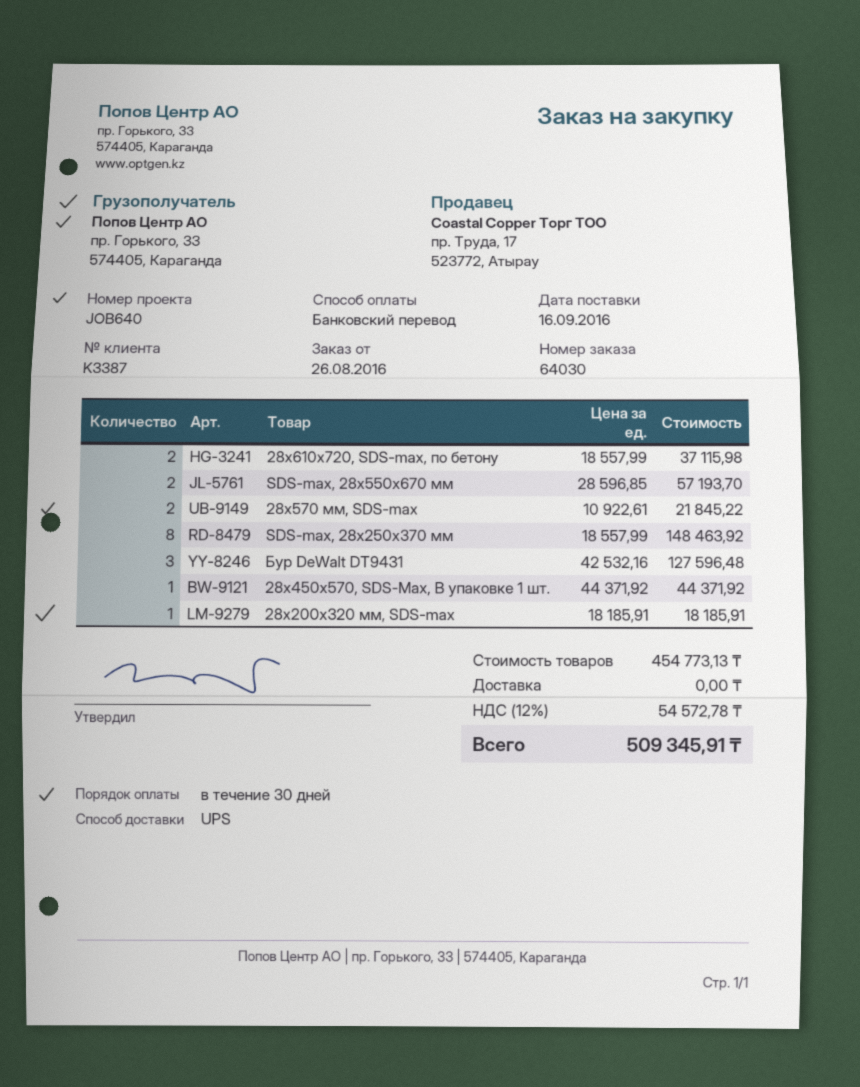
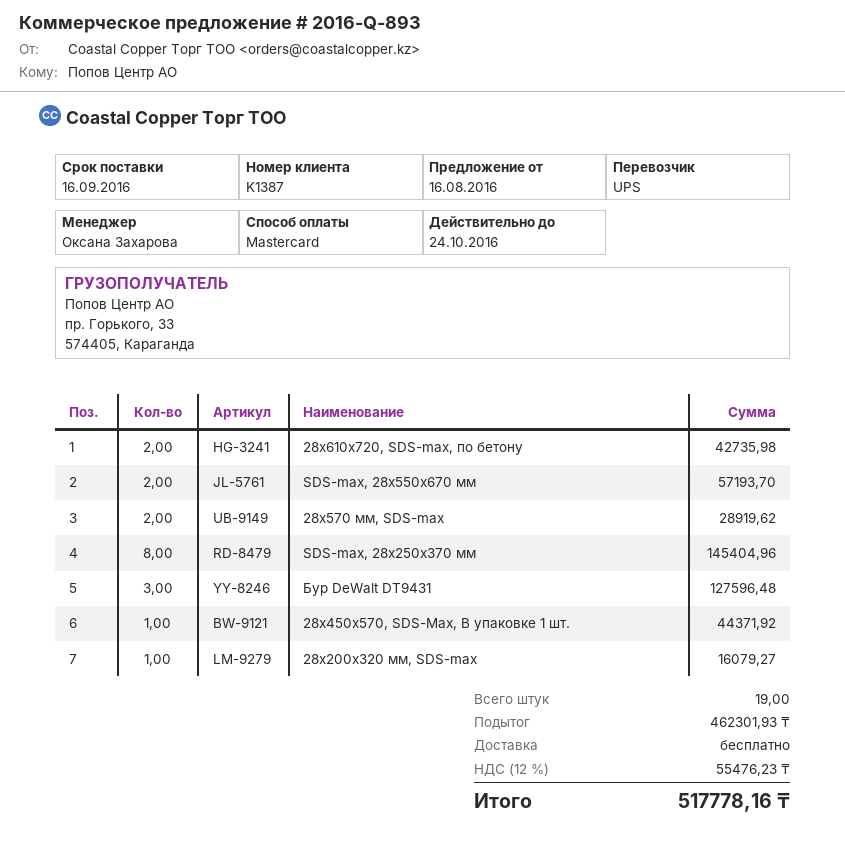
customer number: K3387 -> K1387
payment method: bank transfer -> Mastercard
28x610x720, SDS-max, по бетону: 2 for 37115.98 -> 2 for 42735.98
28x570 мм, SDS-max: 2 for 21845.22 -> 2 for 28919.62
SDS-max, 28х250х370 мм: 8 for 148463.92 -> 8 for 145404.96
28x200x320 мм, SDS-max: 1 for 18185.91 -> 1 for 16079.27
subtotal: 454773.13 -> 462301.93
tax: 12% = 54572.78 -> 12% = 55476.23
total: 509345.91 -> 517778.16

